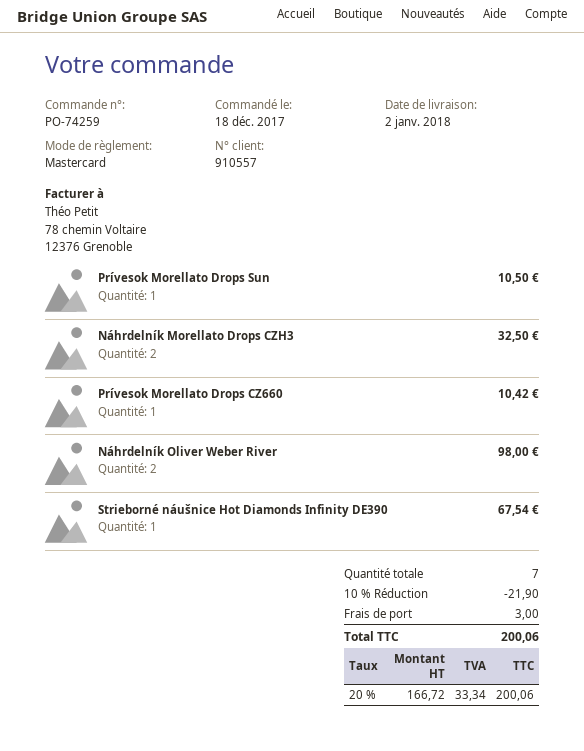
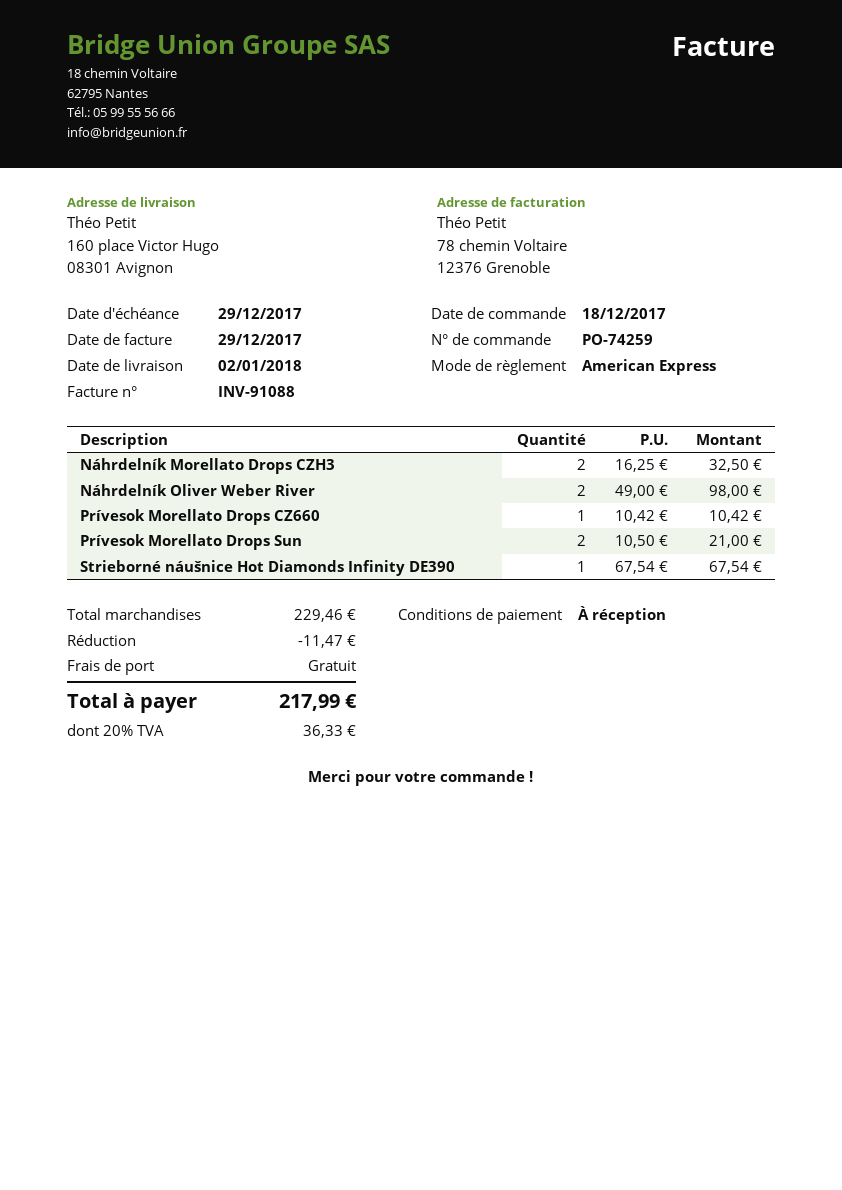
payment method: Mastercard -> American Express
Prívesok Morellato Drops Sun: 1 for 10.50 -> 2 for 21.00
discount: 21.90 -> 11.47
shipping: 3.00 -> 0.00
tax: 20% = 33.34 -> 20% = 36.33
total: 200.06 -> 217.99

